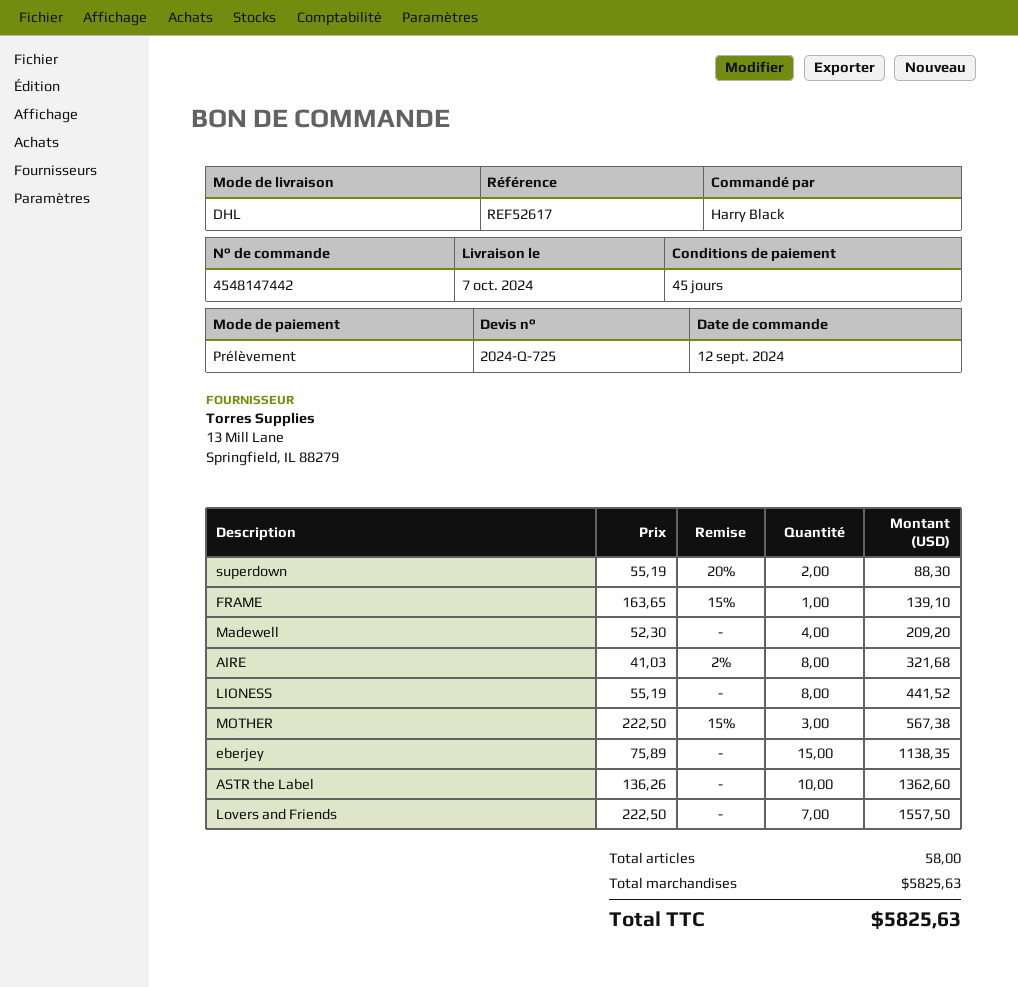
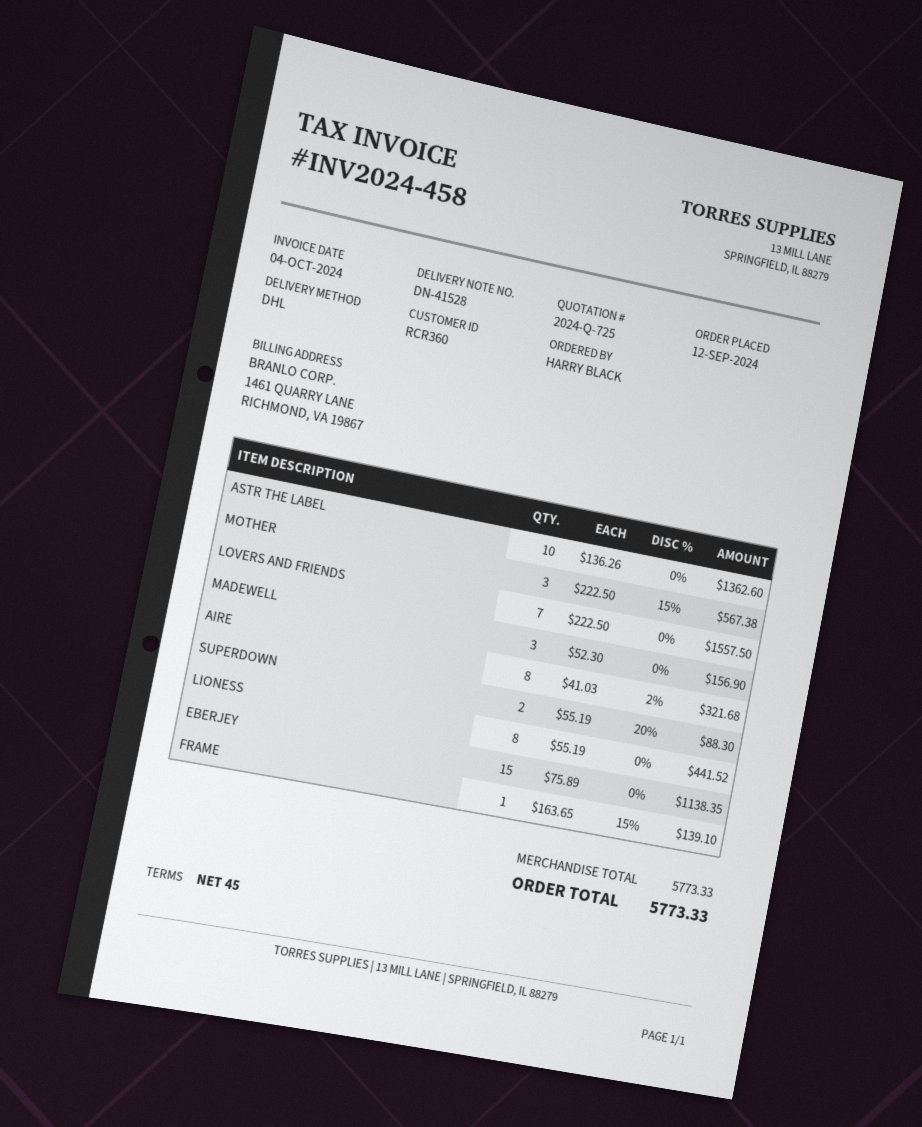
Madewell: 4 x 52.30 = 209.20 -> 3 x 52.30 = 156.90
subtotal: 5825.63 -> 5773.33
total: 5825.63 -> 5773.33

